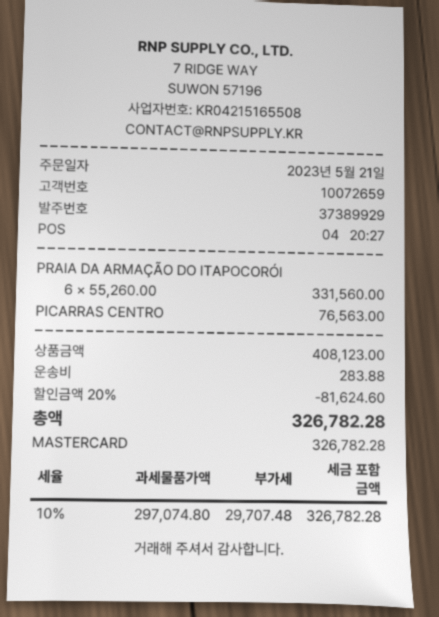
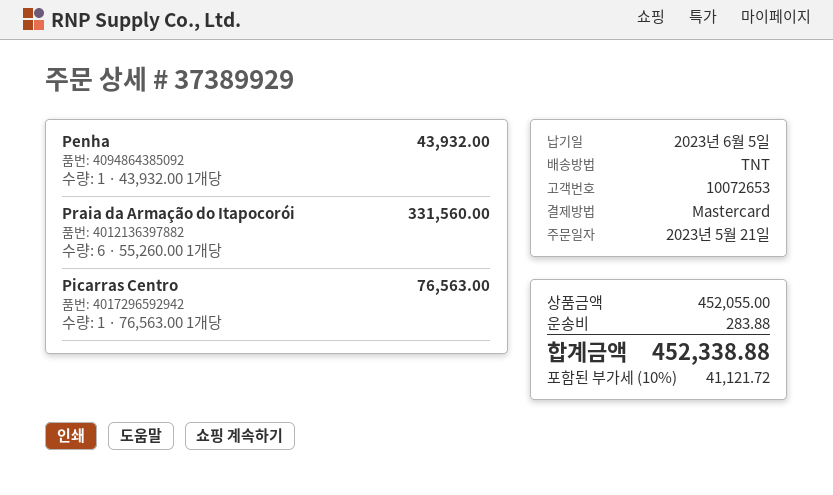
customer number: 10072659 -> 10072653
Penha: none -> 1 x 43932.00 = 43932.00
subtotal: 408123.00 -> 452055.00
discount: 20% = 81624.60 -> none
tax: 10% = 29707.48 -> 10% = 41121.72
total: 326782.28 -> 452338.88

